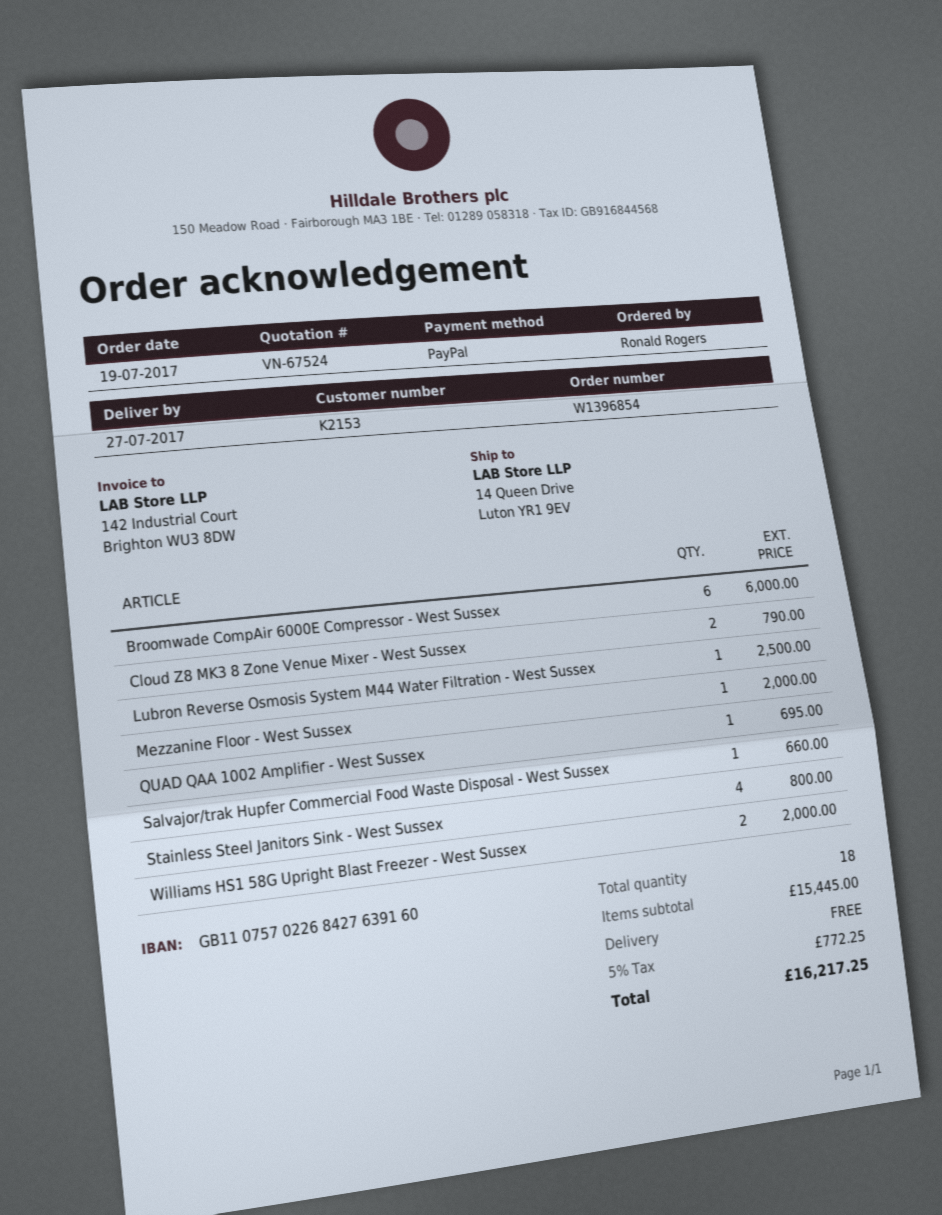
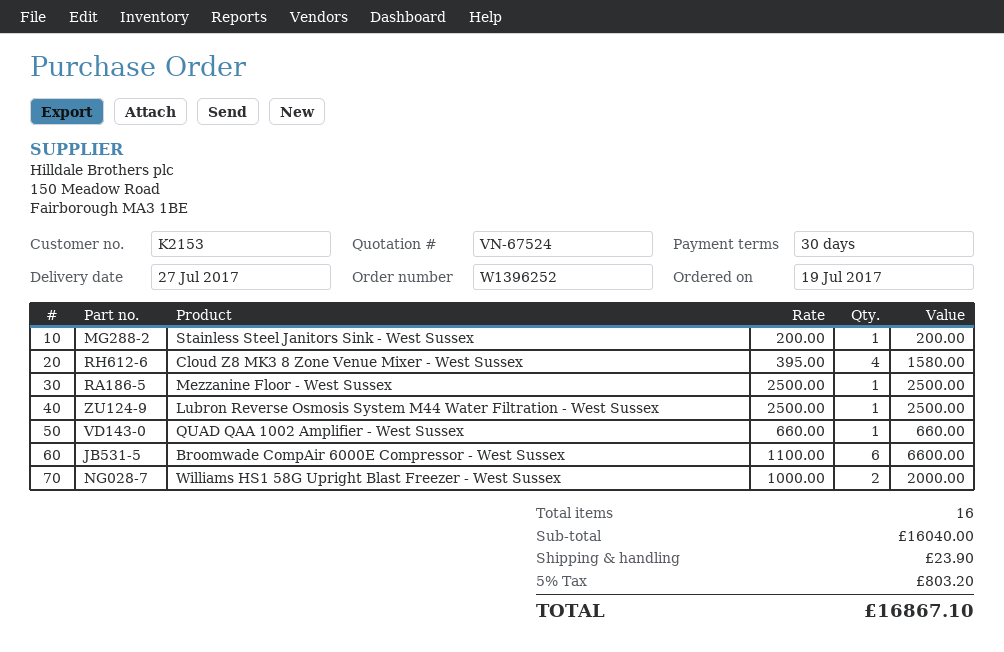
order number: W1396854 -> W1396252
Broomwade CompAir 6000E Compressor - West Sussex: 6 for 6000.00 -> 6 for 6600.00
Cloud Z8 MK3 8 Zone Venue Mixer - West Sussex: 2 for 790.00 -> 4 for 1580.00
Mezzanine Floor - West Sussex: 1 for 2000.00 -> 1 for 2500.00
QUAD QAA 1002 Amplifier - West Sussex: 1 for 695.00 -> 1 for 660.00
Salvajor/trak Hupfer Commercial Food Waste Disposal - West Sussex: 1 for 660.00 -> none
Stainless Steel Janitors Sink - West Sussex: 4 for 800.00 -> 1 for 200.00
total quantity: 18 -> 16
subtotal: 15445.00 -> 16040.00
shipping: 0.00 -> 23.90
tax: 5% = 772.25 -> 5% = 803.20
total: 16217.25 -> 16867.10

